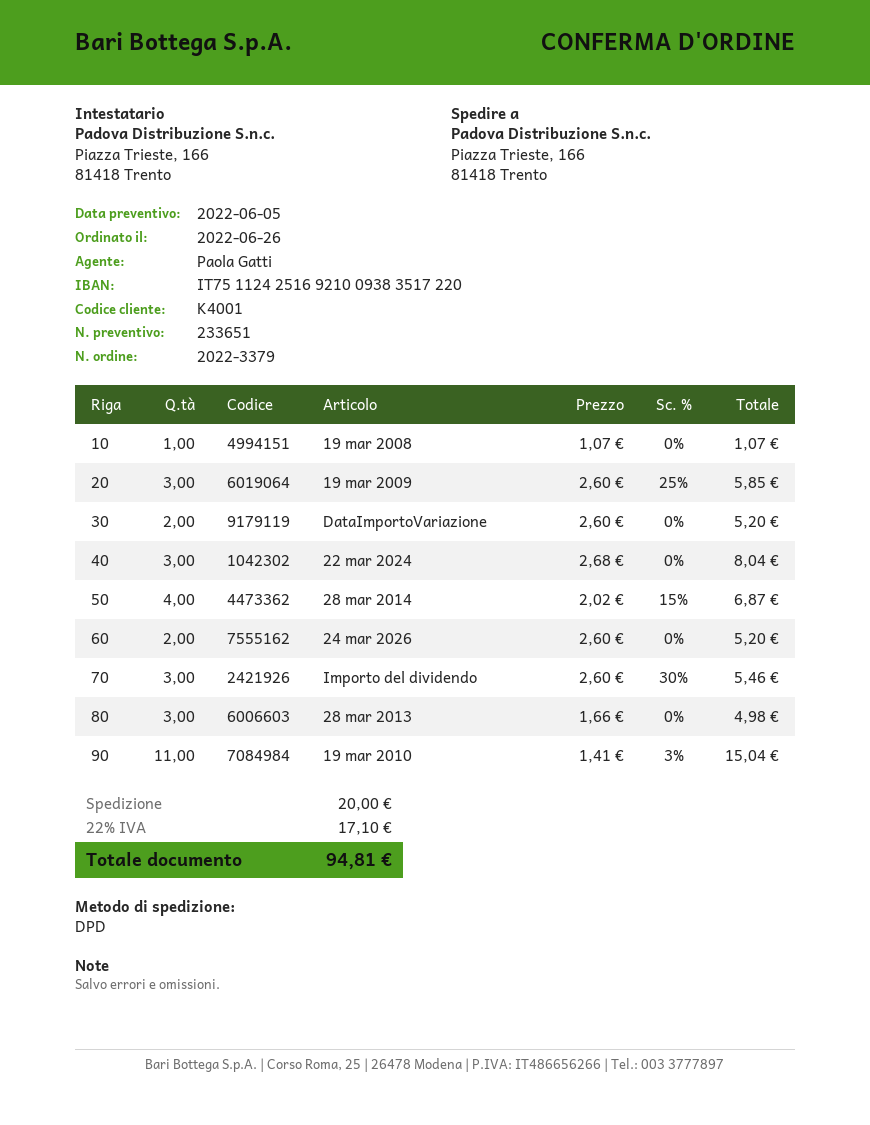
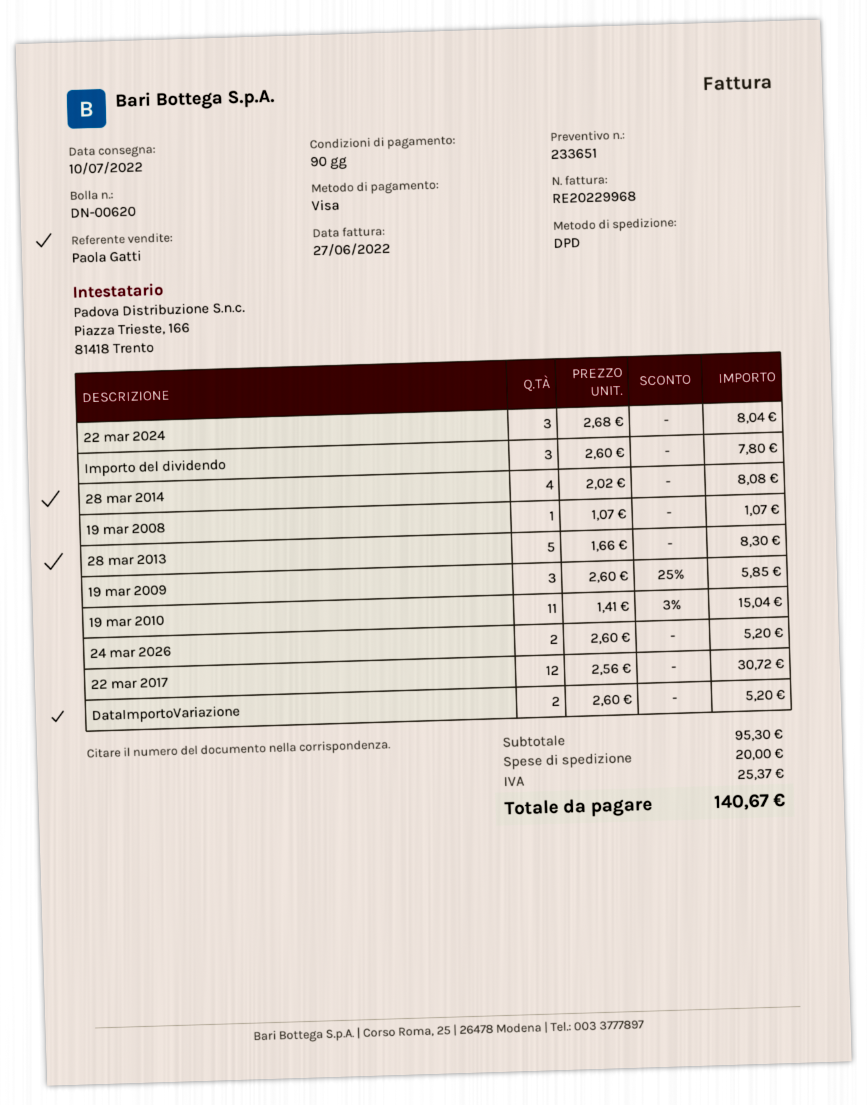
28 mar 2014: 4 x 2.02 - 15% = 6.87 -> 4 x 2.02 = 8.08
Importo del dividendo: 3 x 2.60 - 30% = 5.46 -> 3 x 2.60 = 7.80
28 mar 2013: 3 x 1.66 = 4.98 -> 5 x 1.66 = 8.30
22 mar 2017: none -> 12 x 2.56 = 30.72
tax: 17.10 -> 25.37
total: 94.81 -> 140.67

